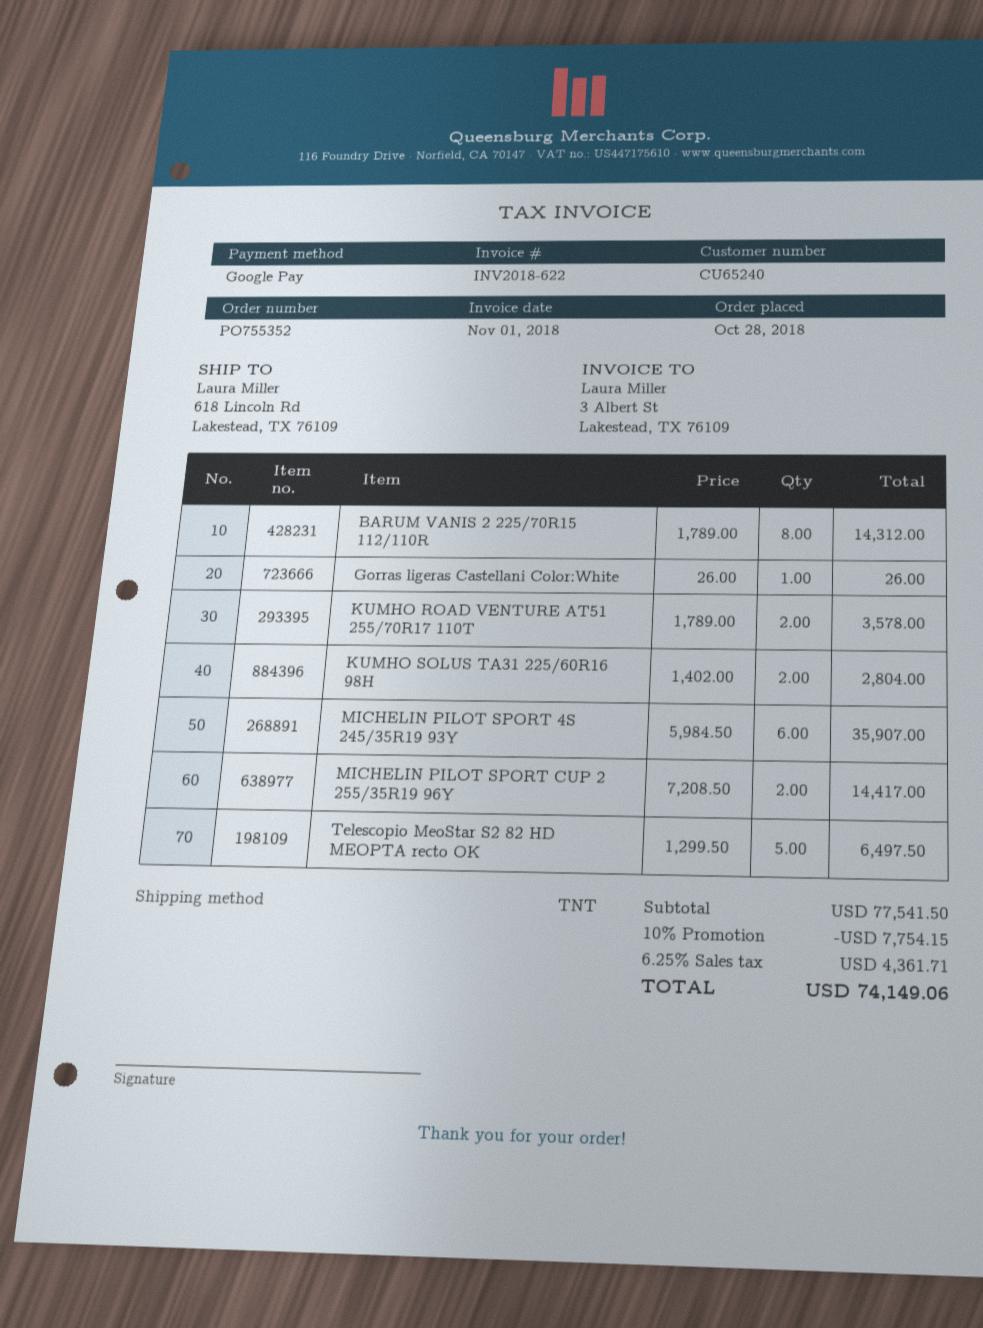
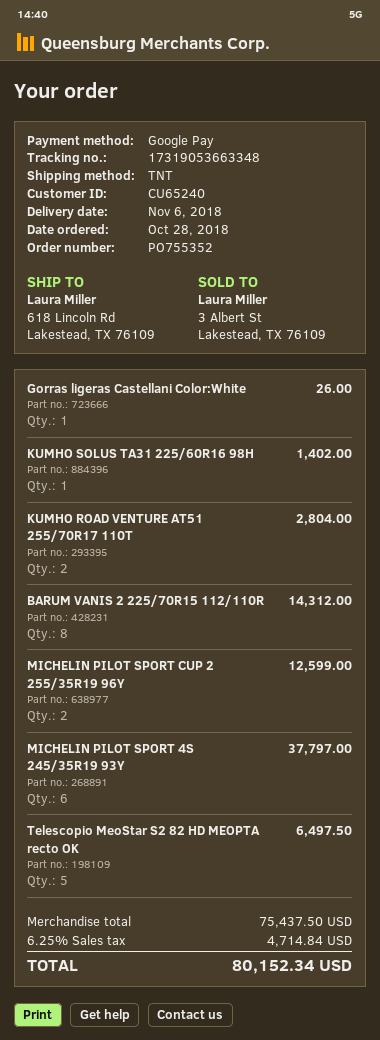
KUMHO ROAD VENTURE AT51 255/70R17 110T: 2 for 3578.00 -> 2 for 2804.00
KUMHO SOLUS TA31 225/60R16 98H: 2 for 2804.00 -> 1 for 1402.00
MICHELIN PILOT SPORT 4S 245/35R19 93Y: 6 for 35907.00 -> 6 for 37797.00
MICHELIN PILOT SPORT CUP 2 255/35R19 96Y: 2 for 14417.00 -> 2 for 12599.00
subtotal: 77541.50 -> 75437.50
discount: 10% = 7754.15 -> none
tax: 6.25% = 4361.71 -> 6.25% = 4714.84
total: 74149.06 -> 80152.34

